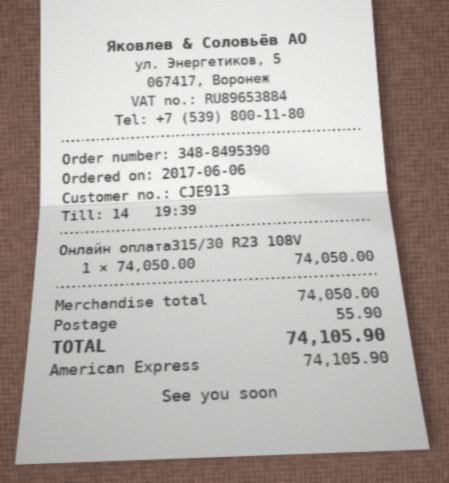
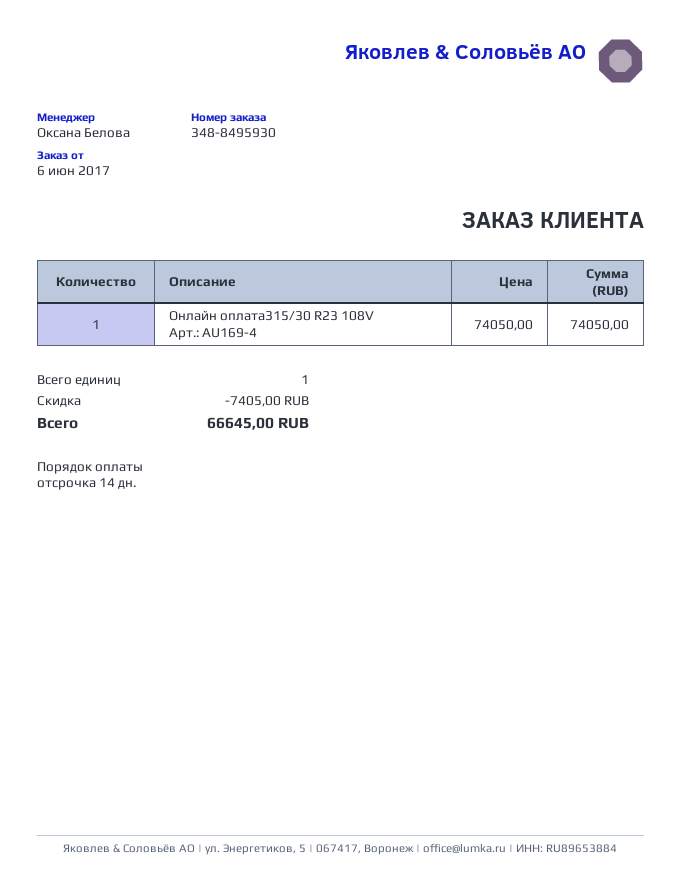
order number: 348-8495390 -> 348-8495930
discount: none -> 7405.00
shipping: 55.90 -> none
total: 74105.90 -> 66645.00

